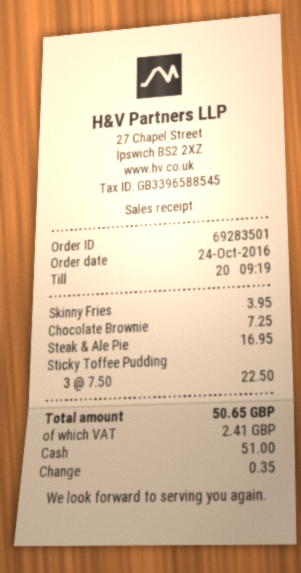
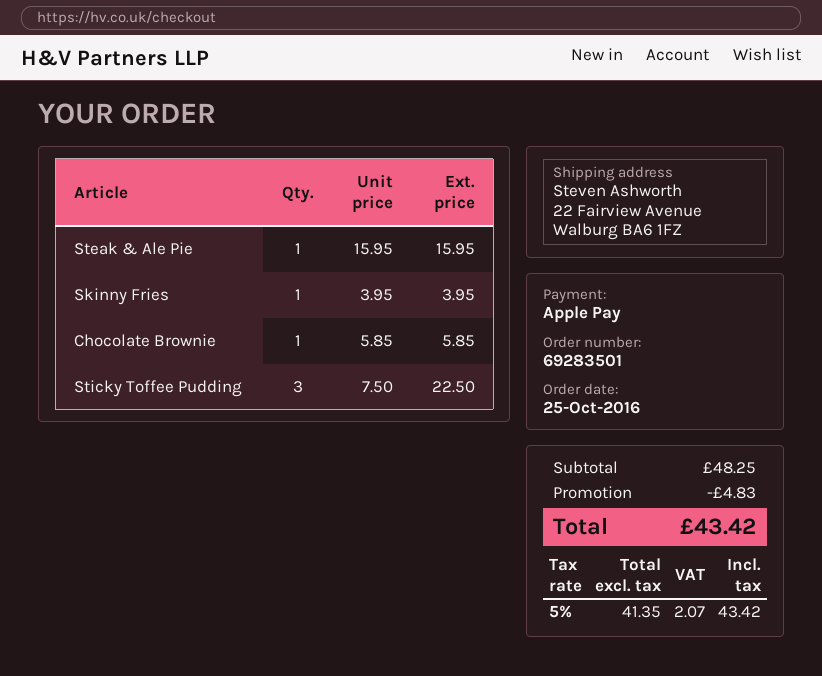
order date: 2016-10-24 -> 2016-10-25
payment method: cash -> Apple Pay
Chocolate Brownie: 1 x 7.25 = 7.25 -> 1 x 5.85 = 5.85
Steak & Ale Pie: 1 x 16.95 = 16.95 -> 1 x 15.95 = 15.95
discount: none -> 4.83
tax: 2.41 -> 2.07
total: 50.65 -> 43.42

